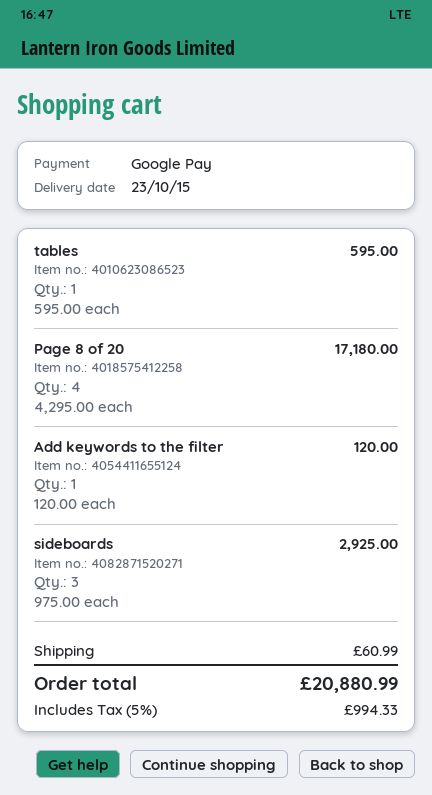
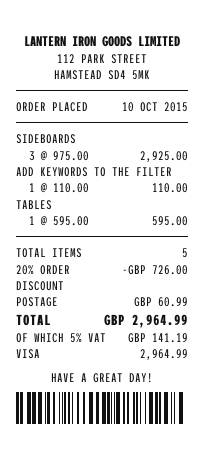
payment method: Google Pay -> Visa
Page 8 of 20: 4 x 4295.00 = 17180.00 -> none
Add keywords to the filter: 1 x 120.00 = 120.00 -> 1 x 110.00 = 110.00
discount: none -> 20% = 726.00
tax: 5% = 994.33 -> 5% = 141.19
total: 20880.99 -> 2964.99

